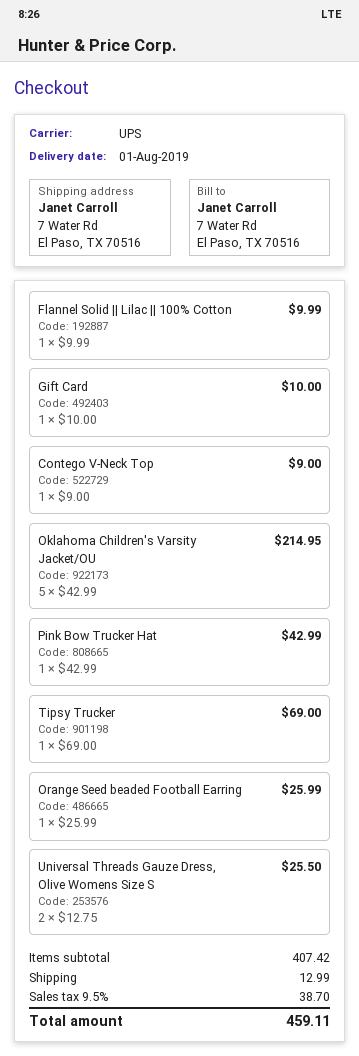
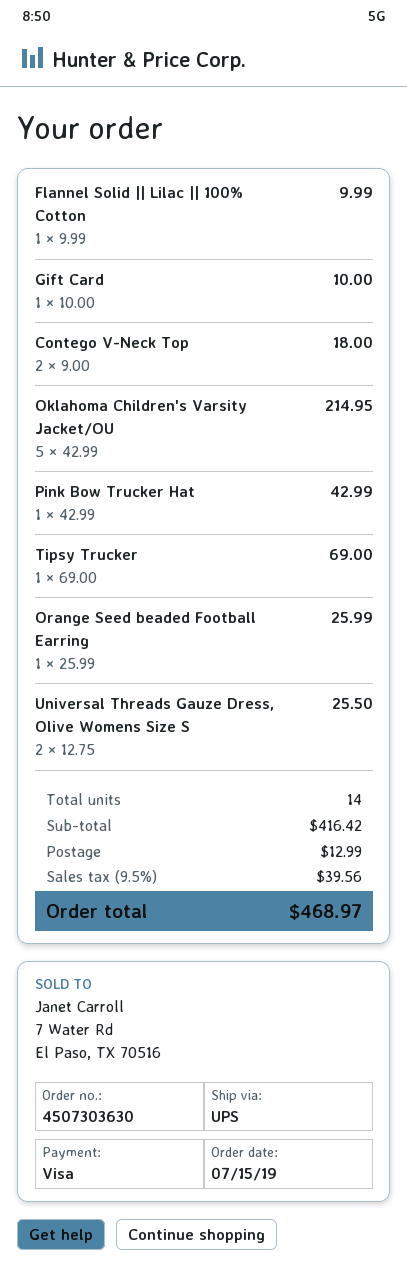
Contego V-Neck Top: 1 x 9.00 = 9.00 -> 2 x 9.00 = 18.00
subtotal: 407.42 -> 416.42
tax: 9.5% = 38.70 -> 9.5% = 39.56
total: 459.11 -> 468.97

